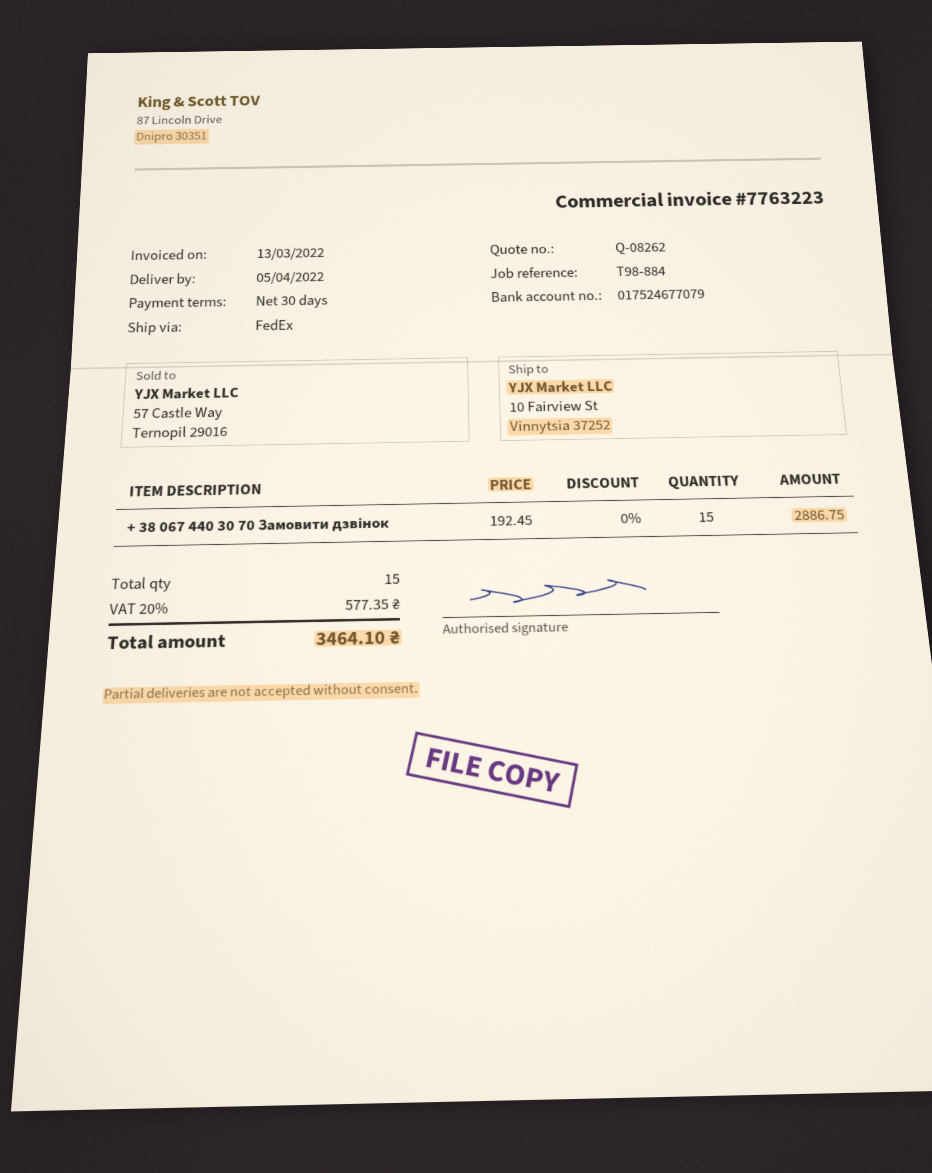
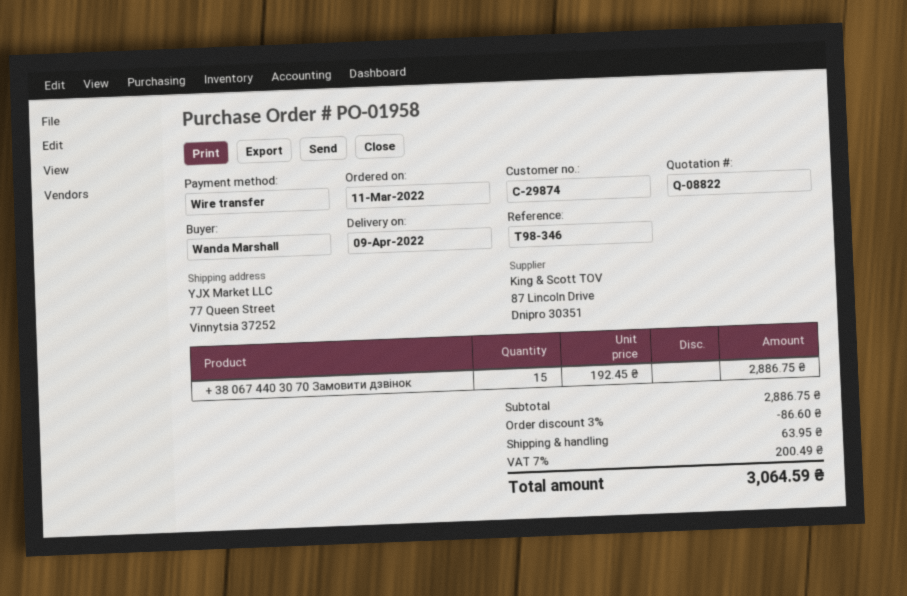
quote number: Q-08262 -> Q-08822
delivery date: 2022-04-05 -> 2022-04-09
reference: T98-884 -> T98-346
ship to: 10 Fairview St, Vinnytsia 37252 -> 77 Queen Street, Vinnytsia 37252
discount: none -> 3% = 86.60
shipping: none -> 63.95
tax: 20% = 577.35 -> 7% = 200.49
total: 3464.10 -> 3064.59

